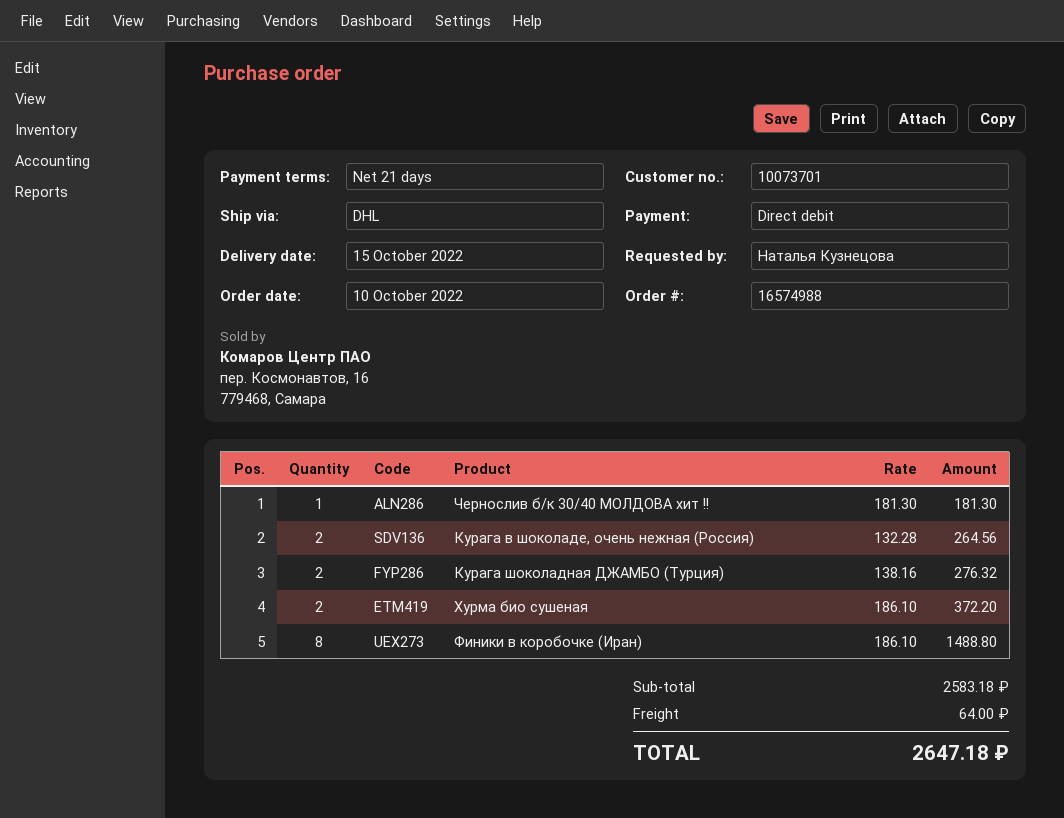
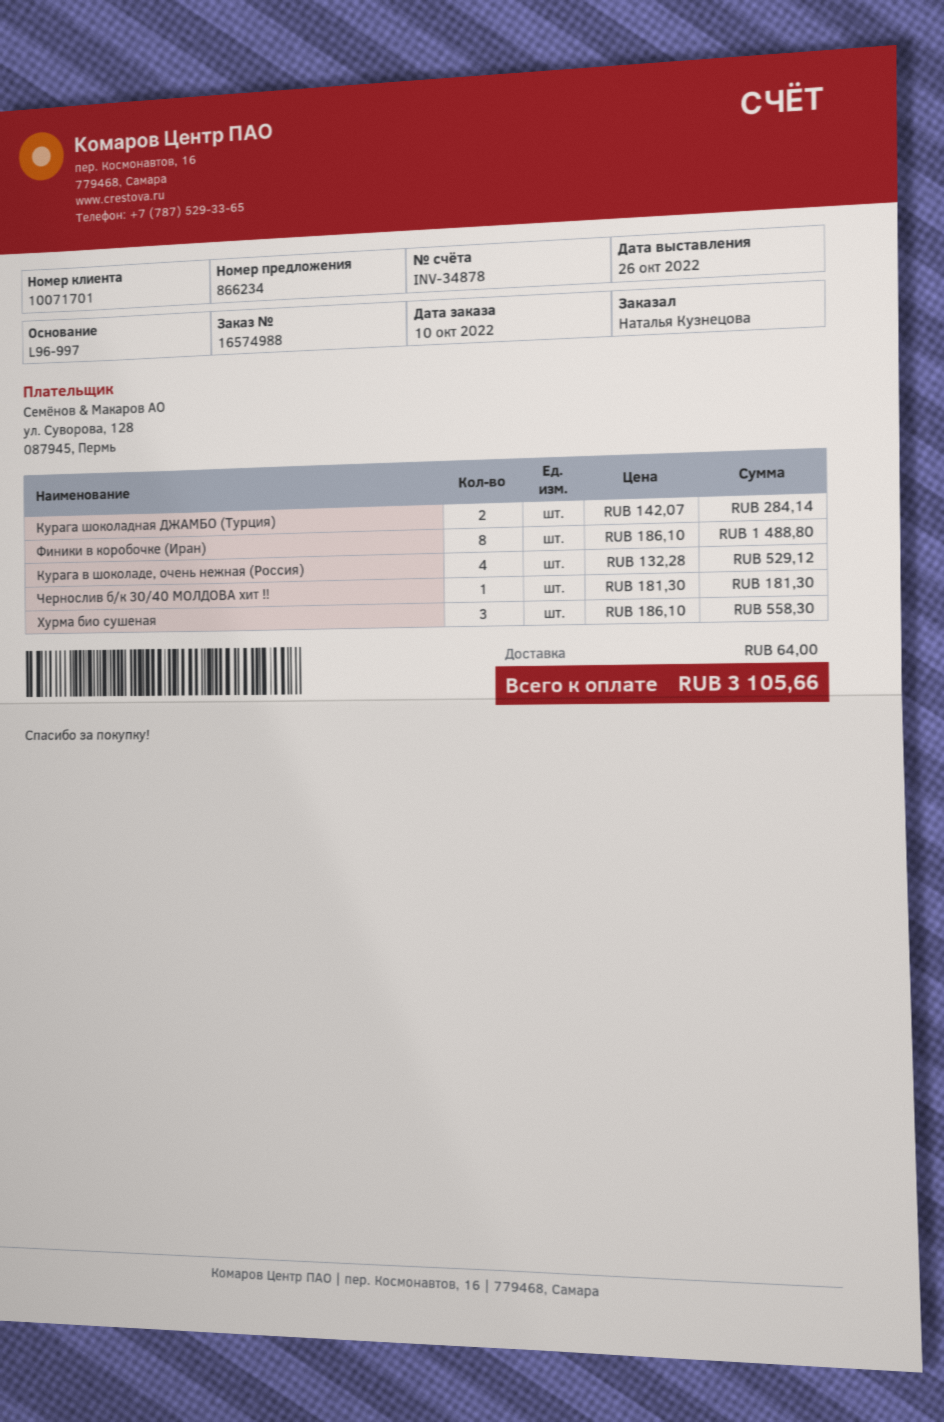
customer number: 10073701 -> 10071701
Курага в шоколаде, очень нежная (Россия): 2 x 132.28 = 264.56 -> 4 x 132.28 = 529.12
Курага шоколадная ДЖАМБО (Турция): 2 x 138.16 = 276.32 -> 2 x 142.07 = 284.14
Хурма био сушеная: 2 x 186.10 = 372.20 -> 3 x 186.10 = 558.30
total: 2647.18 -> 3105.66

